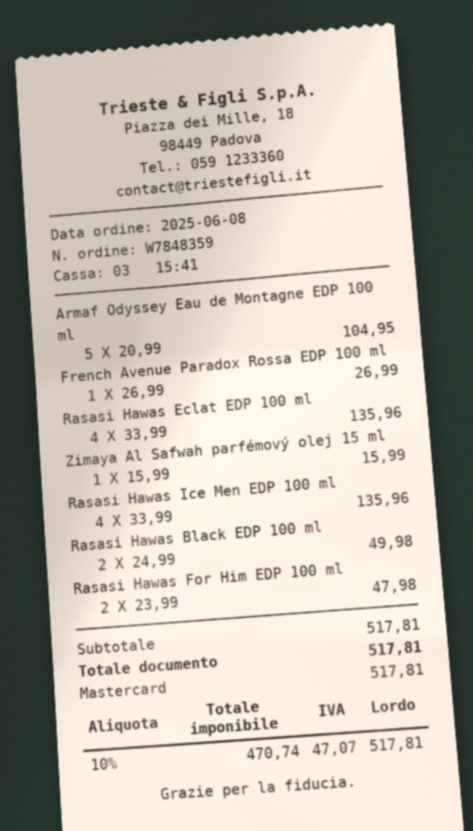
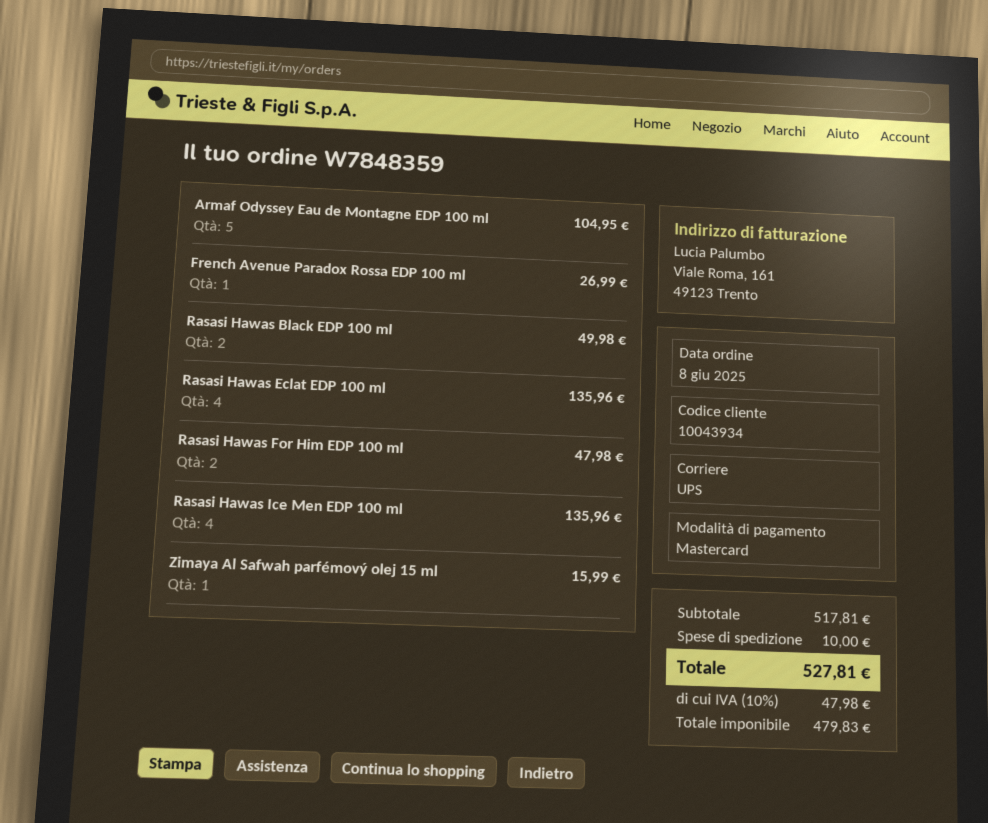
shipping: none -> 10.00
net: 470.74 -> 479.83
tax: 10% = 47.07 -> 10% = 47.98
total: 517.81 -> 527.81

